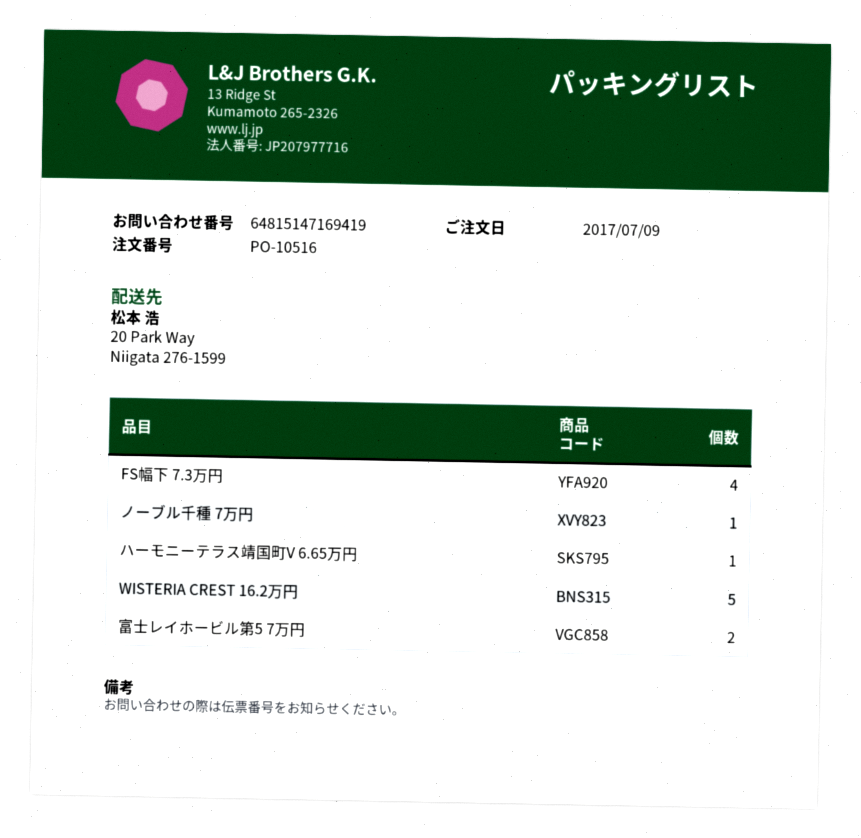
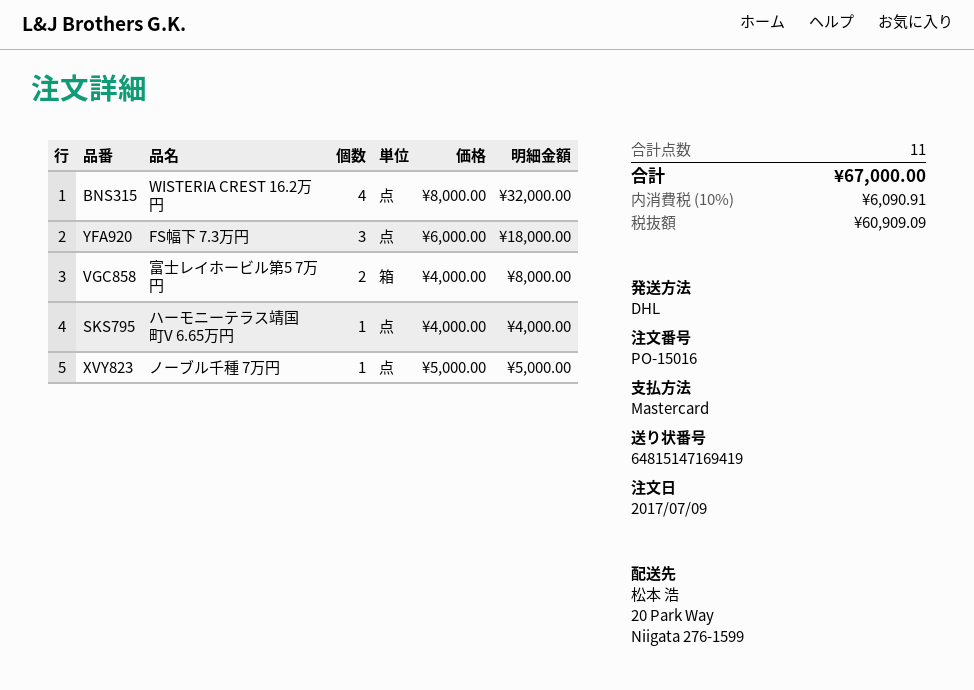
order number: PO-10516 -> PO-15016
FS幅下 7.3万円: 4 -> 3
WISTERIA CREST 16.2万円: 5 -> 4

